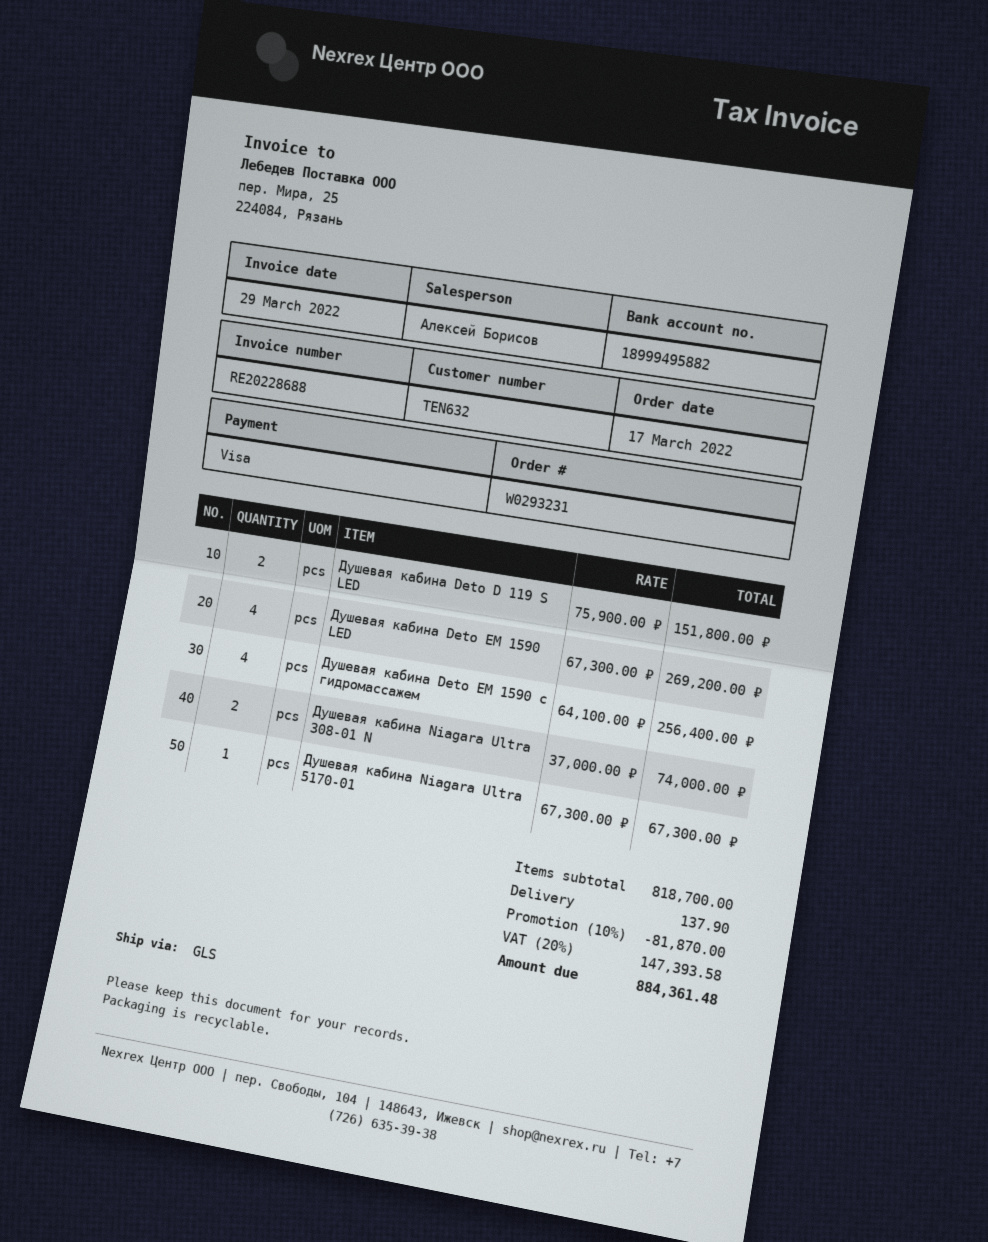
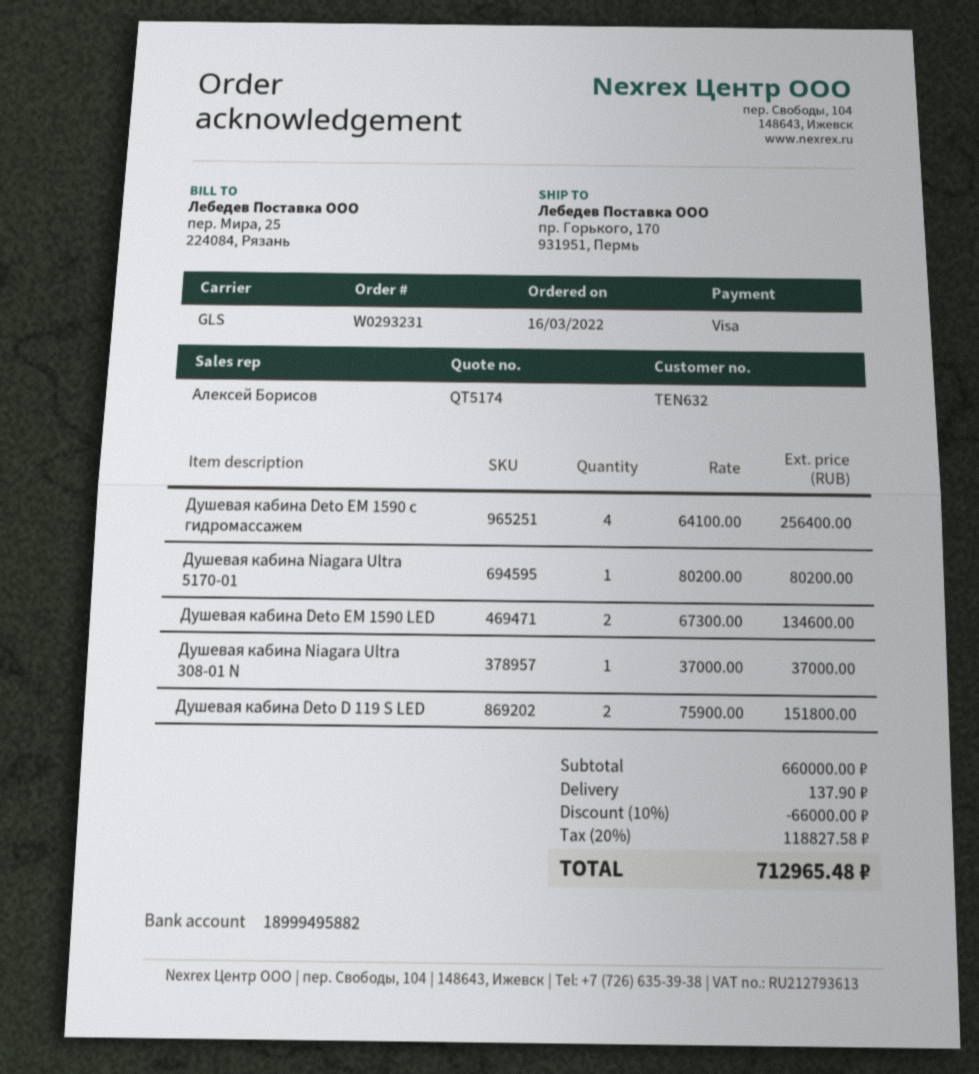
order date: 2022-03-17 -> 2022-03-16
Душевая кабина Deto ЕМ 1590 LED: 4 x 67300.00 = 269200.00 -> 2 x 67300.00 = 134600.00
Душевая кабина Niagara Ultra 308-01 N: 2 x 37000.00 = 74000.00 -> 1 x 37000.00 = 37000.00
Душевая кабина Niagara Ultra 5170-01: 1 x 67300.00 = 67300.00 -> 1 x 80200.00 = 80200.00
subtotal: 818700.00 -> 660000.00
discount: 10% = 81870.00 -> 10% = 66000.00
tax: 20% = 147393.58 -> 20% = 118827.58
total: 884361.48 -> 712965.48

